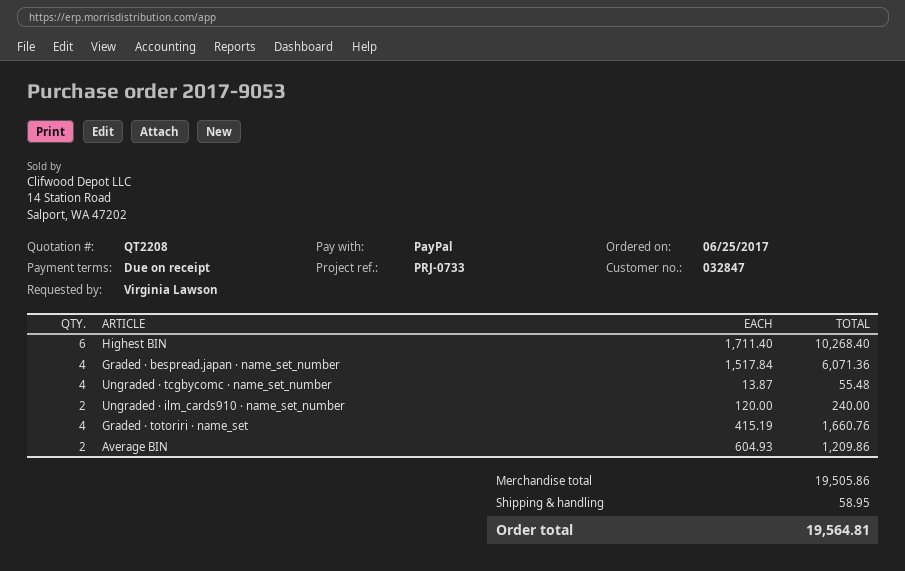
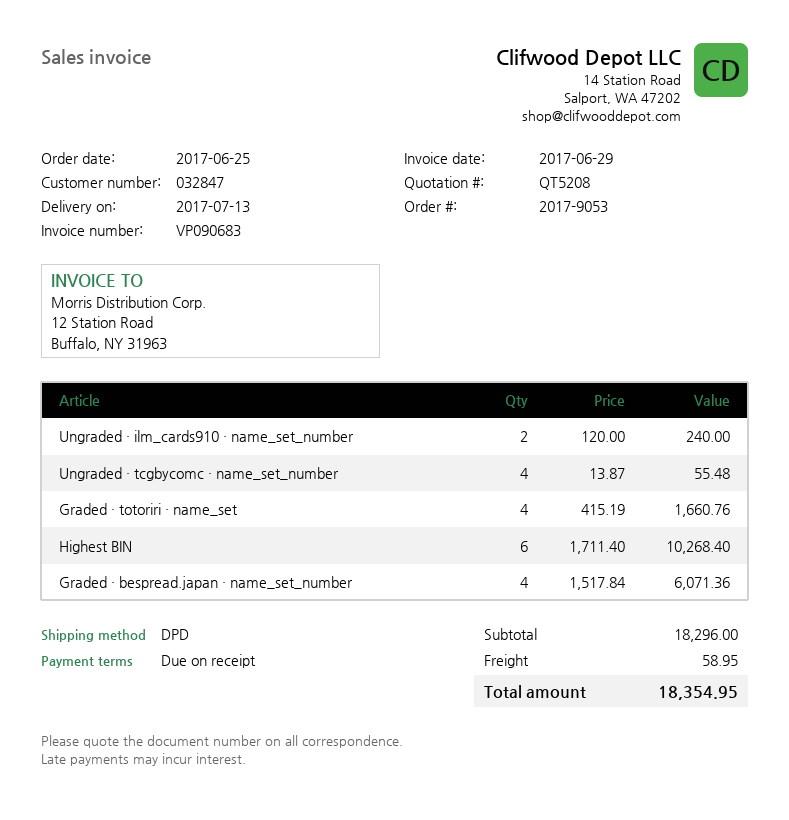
quote number: QT2208 -> QT5208
Average BIN: 2 x 604.93 = 1209.86 -> none
subtotal: 19505.86 -> 18296.00
total: 19564.81 -> 18354.95

